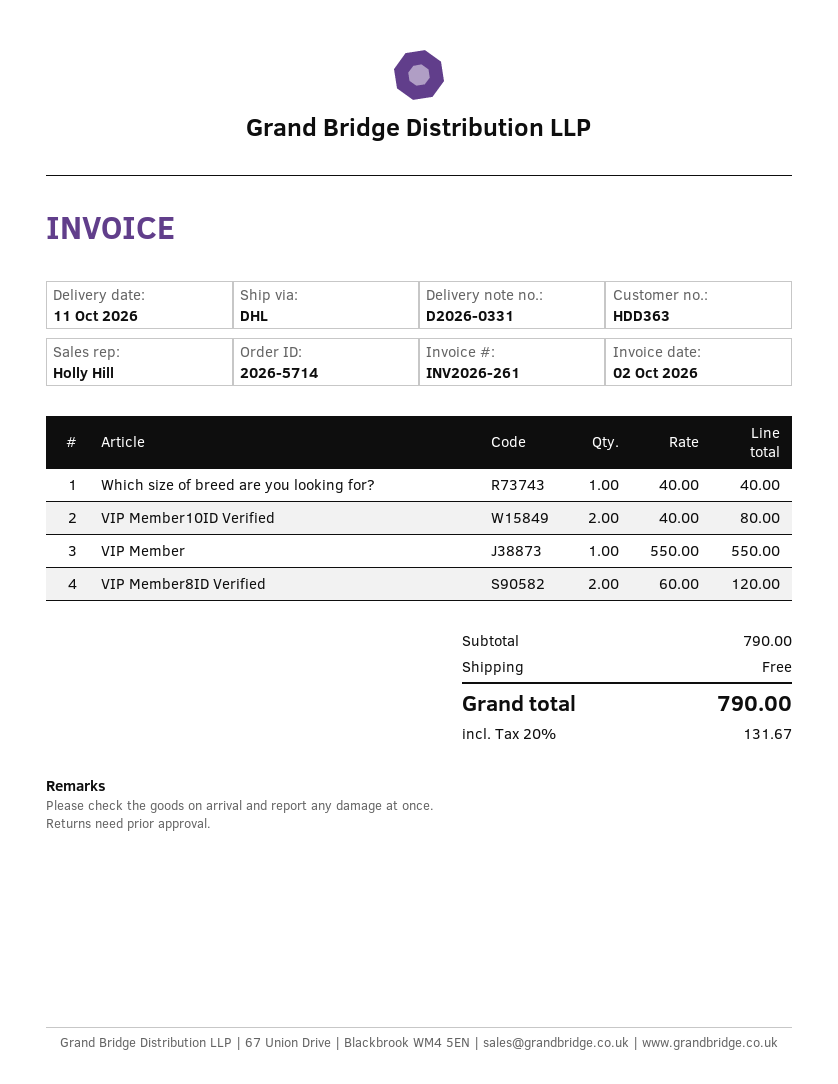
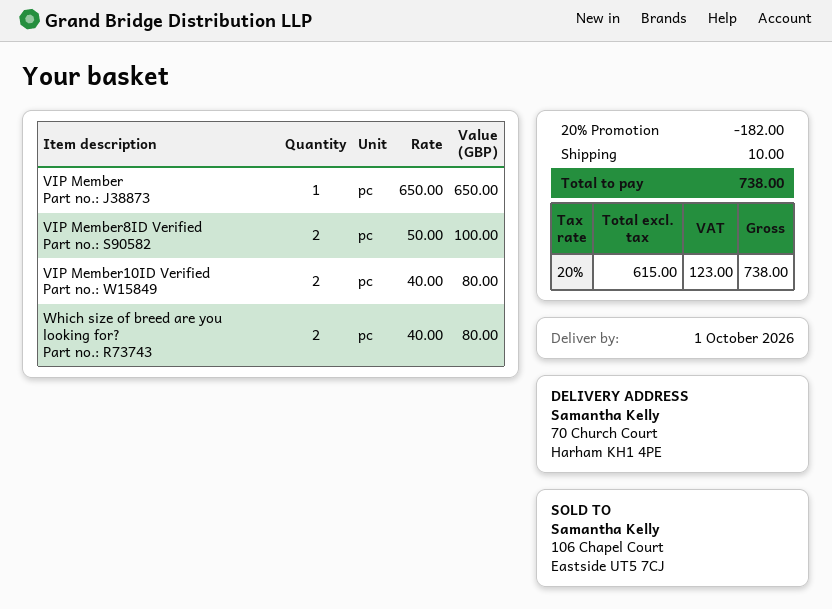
delivery date: 2026-10-11 -> 2026-10-01
Which size of breed are you looking for?: 1 x 40.00 = 40.00 -> 2 x 40.00 = 80.00
VIP Member: 1 x 550.00 = 550.00 -> 1 x 650.00 = 650.00
VIP Member8ID Verified: 2 x 60.00 = 120.00 -> 2 x 50.00 = 100.00
discount: none -> 20% = 182.00
shipping: 0.00 -> 10.00
tax: 20% = 131.67 -> 20% = 123.00
total: 790.00 -> 738.00

